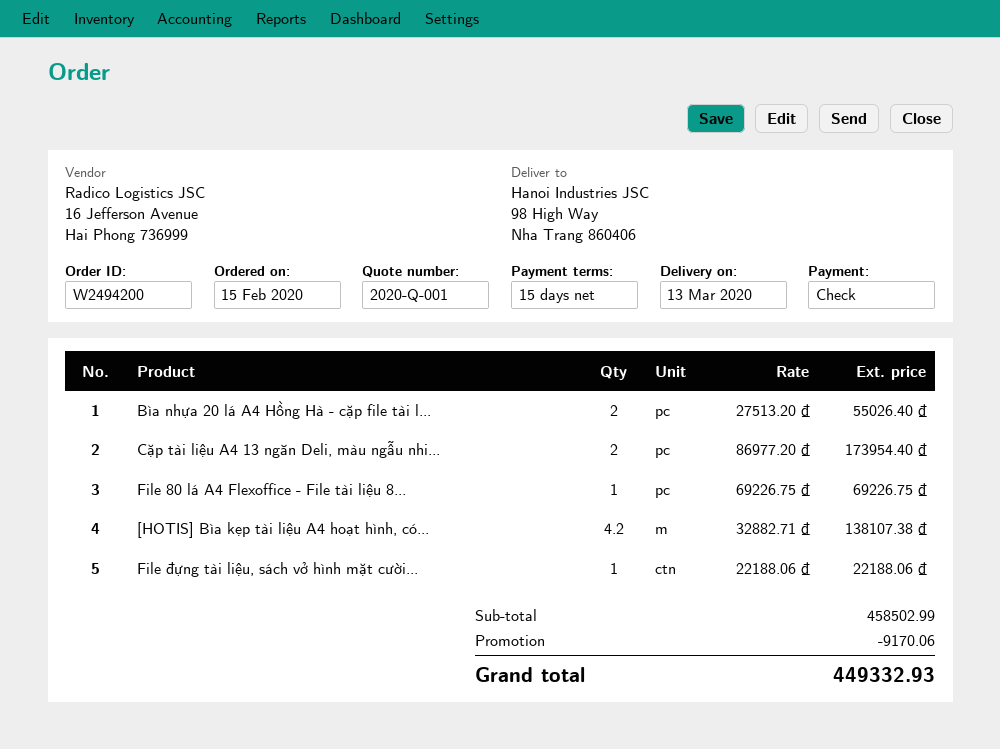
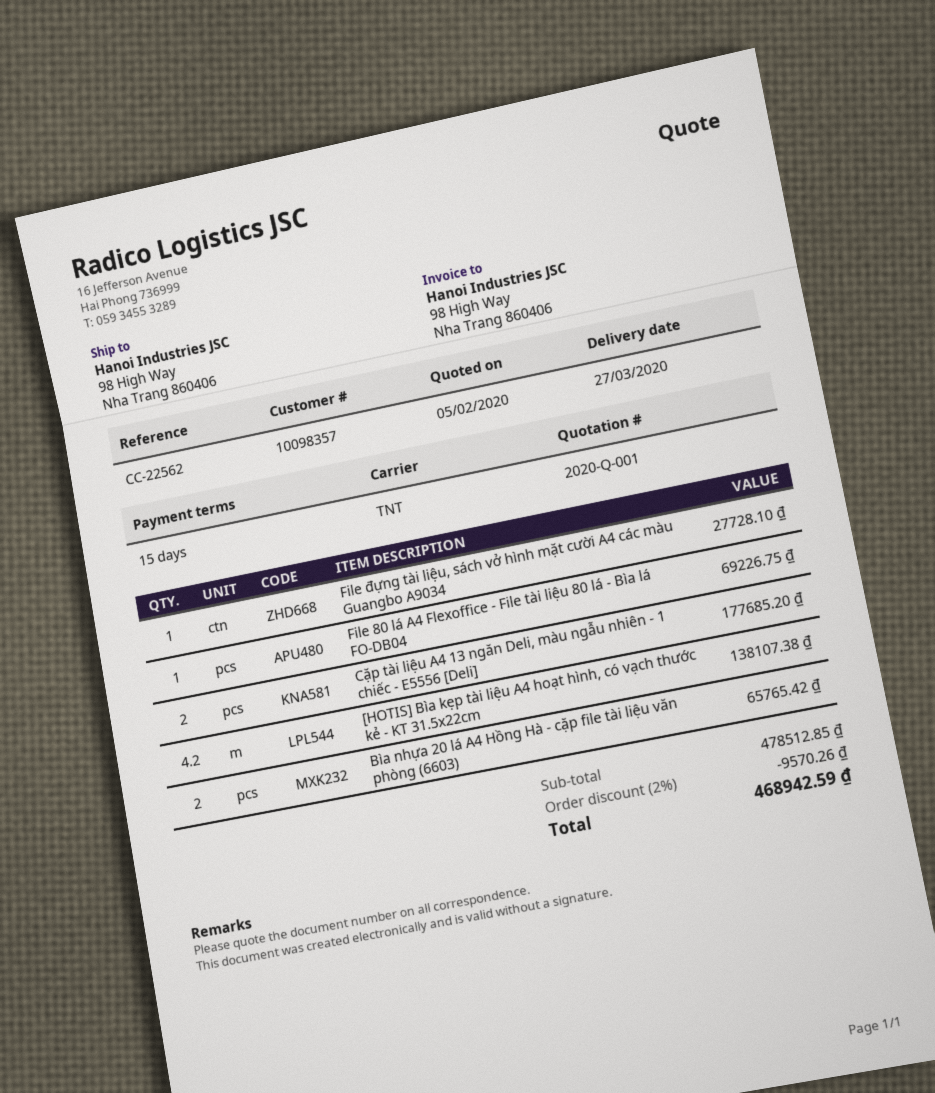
delivery date: 2020-03-13 -> 2020-03-27
Bìa nhựa 20 lá A4 Hồng Hà - cặp file tài l...: 2 for 55026.40 -> 2 for 65765.42
Cặp tài liệu A4 13 ngăn Deli, màu ngẫu nhi...: 2 for 173954.40 -> 2 for 177685.20
File đựng tài liệu, sách vở hình mặt cười...: 1 for 22188.06 -> 1 for 27728.10
subtotal: 458502.99 -> 478512.85
discount: 9170.06 -> 9570.26
total: 449332.93 -> 468942.59

